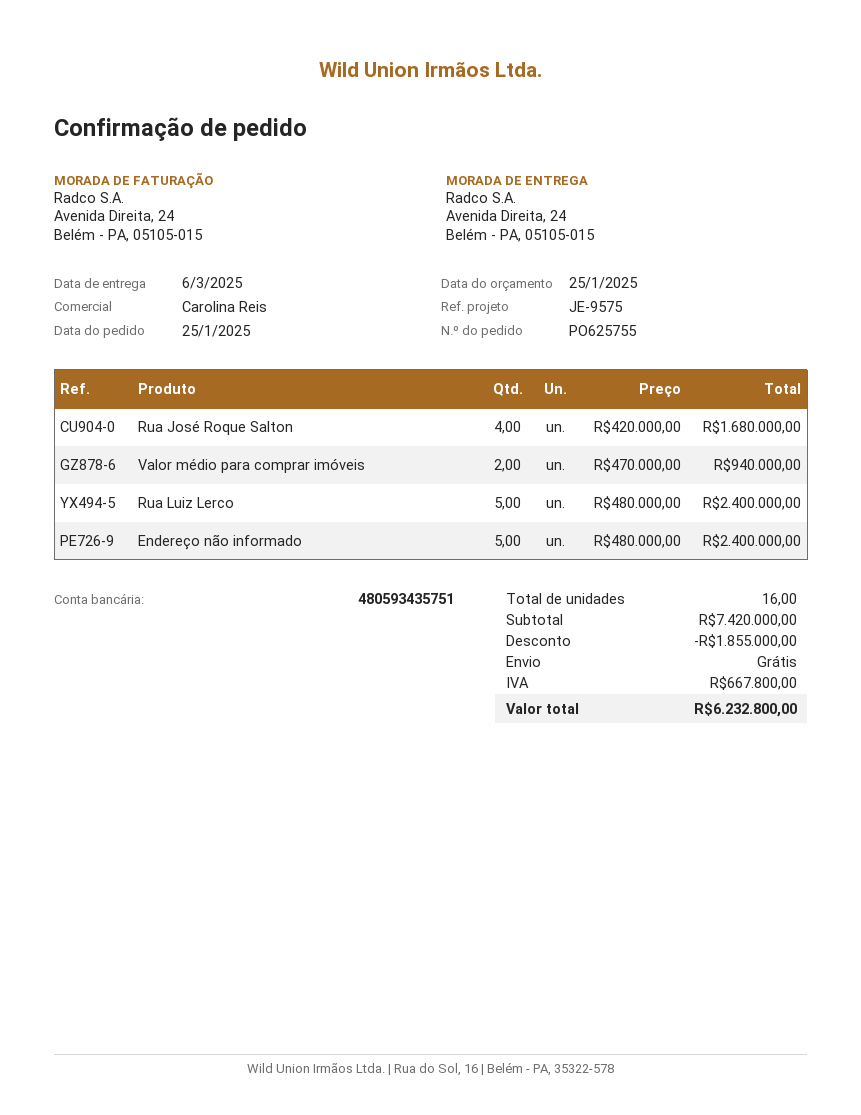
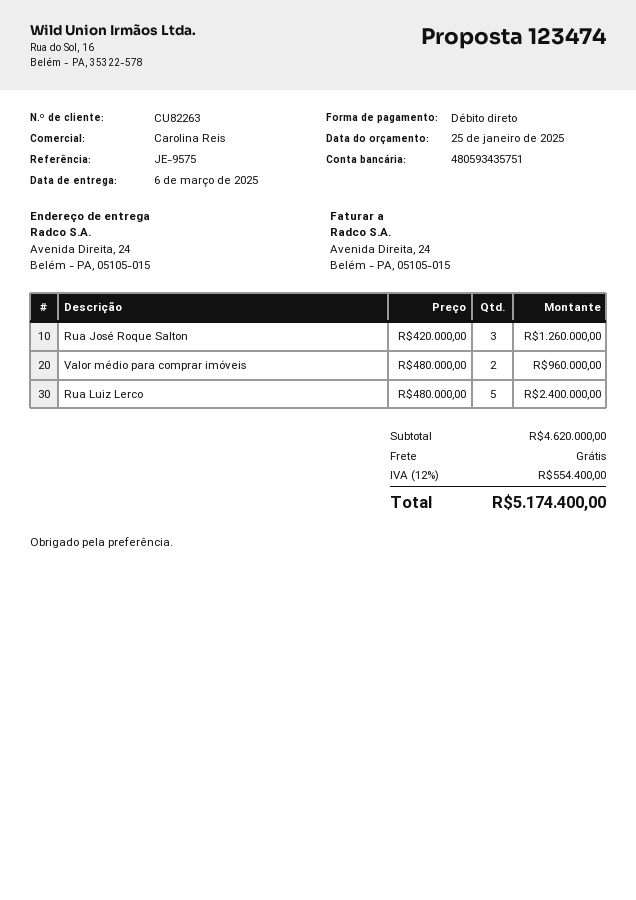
Rua José Roque Salton: 4 x 420000.00 = 1680000.00 -> 3 x 420000.00 = 1260000.00
Valor médio para comprar imóveis: 2 x 470000.00 = 940000.00 -> 2 x 480000.00 = 960000.00
Endereço não informado: 5 x 480000.00 = 2400000.00 -> none
subtotal: 7420000.00 -> 4620000.00
discount: 1855000.00 -> none
tax: 667800.00 -> 554400.00
total: 6232800.00 -> 5174400.00

